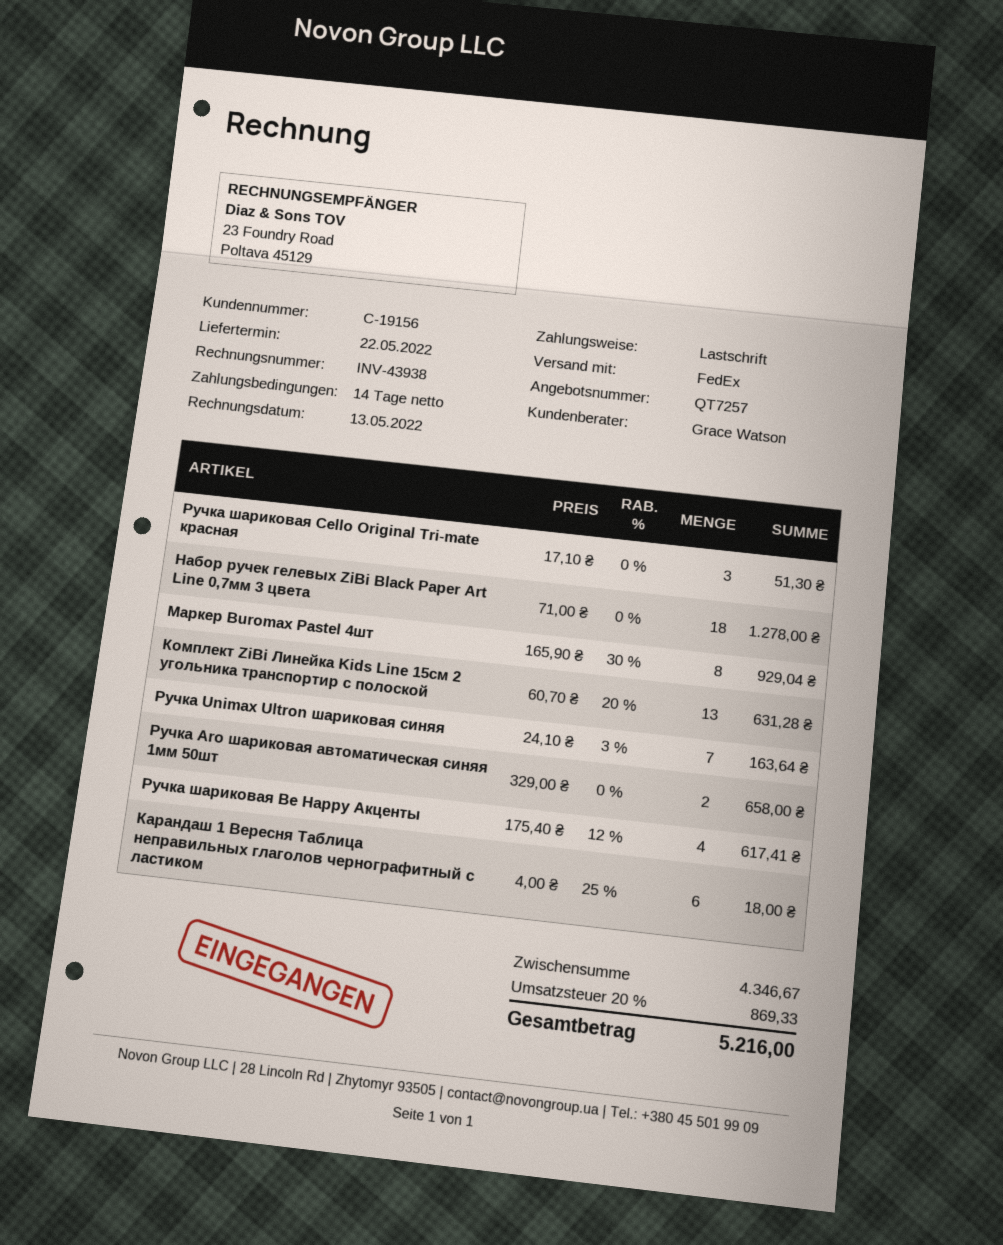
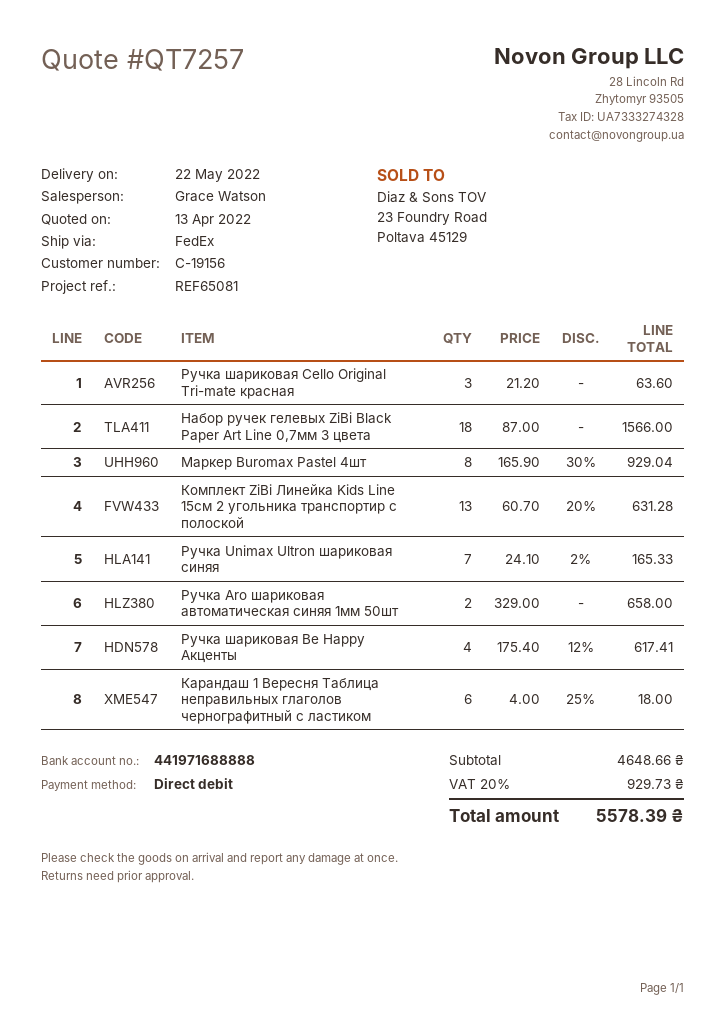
Ручка шариковая Cello Original Tri-mate красная: 3 x 17.10 = 51.30 -> 3 x 21.20 = 63.60
Набор ручек гелевых ZiBi Black Paper Art Line 0,7мм 3 цвета: 18 x 71.00 = 1278.00 -> 18 x 87.00 = 1566.00
Ручка Unimax Ultron шариковая синяя: 7 x 24.10 - 3% = 163.64 -> 7 x 24.10 - 2% = 165.33
subtotal: 4346.67 -> 4648.66
tax: 20% = 869.33 -> 20% = 929.73
total: 5216.00 -> 5578.39

